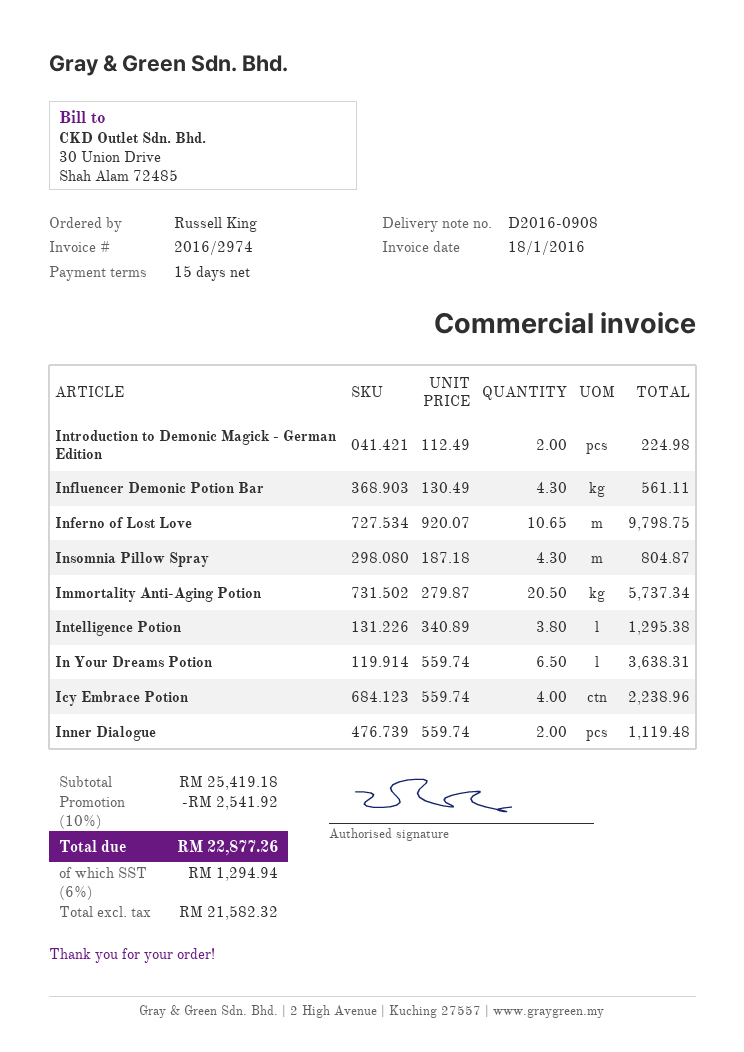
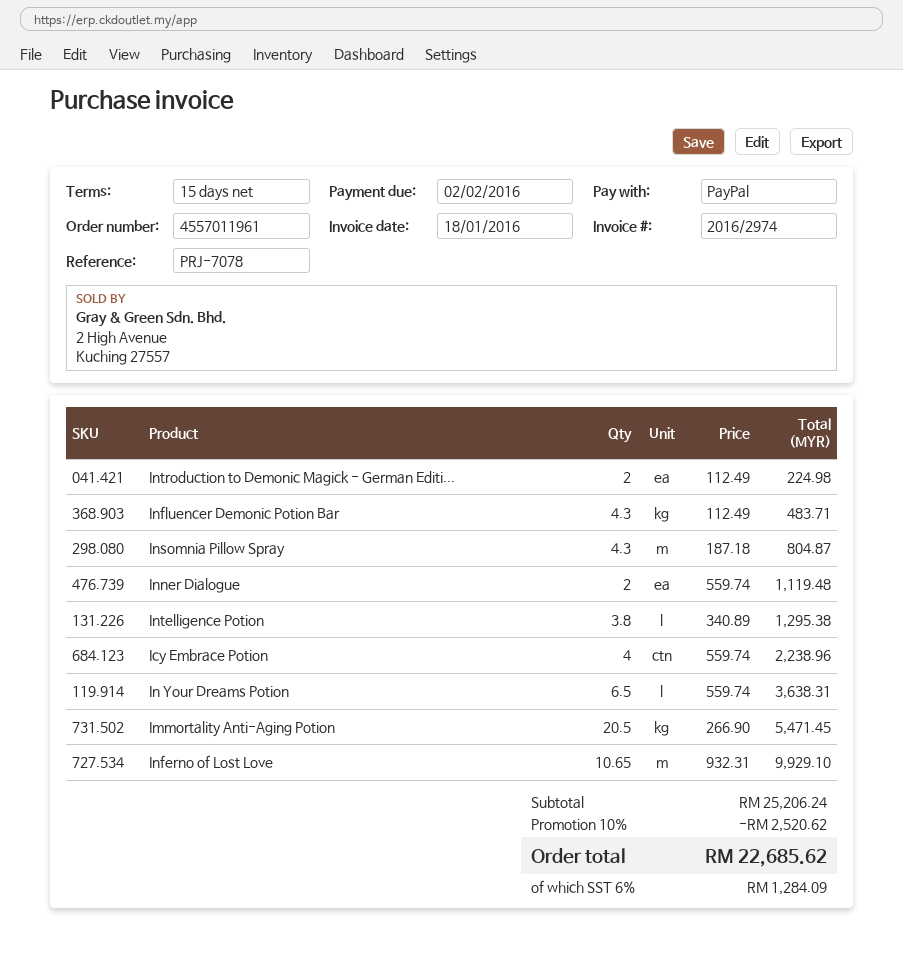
Influencer Demonic Potion Bar: 4.3 x 130.49 = 561.11 -> 4.3 x 112.49 = 483.71
Inferno of Lost Love: 10.65 x 920.07 = 9798.75 -> 10.65 x 932.31 = 9929.10
Immortality Anti-Aging Potion: 20.5 x 279.87 = 5737.34 -> 20.5 x 266.90 = 5471.45
subtotal: 25419.18 -> 25206.24
discount: 10% = 2541.92 -> 10% = 2520.62
tax: 6% = 1294.94 -> 6% = 1284.09
total: 22877.26 -> 22685.62

